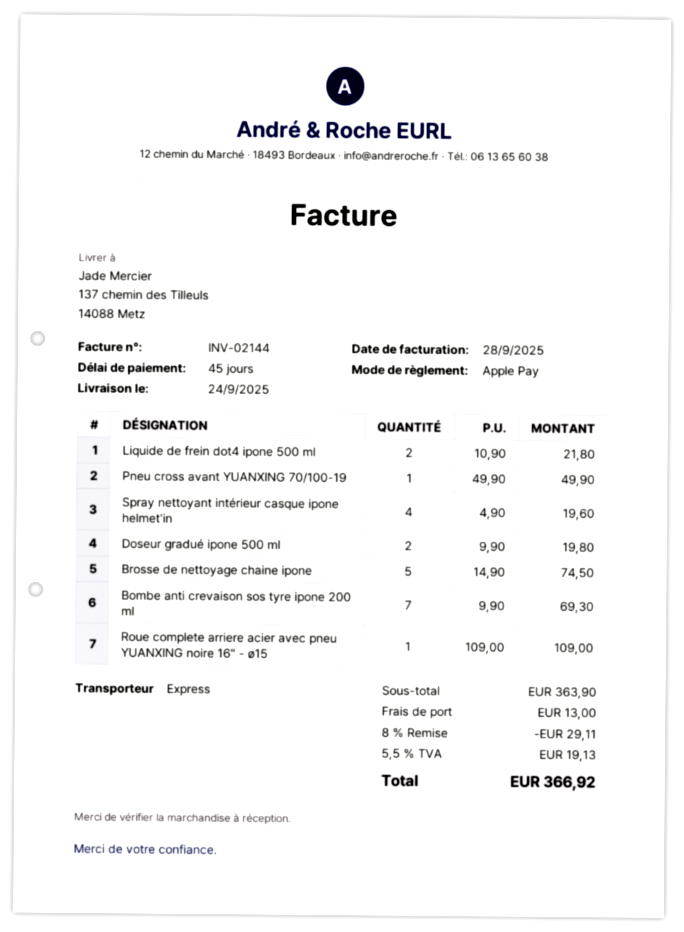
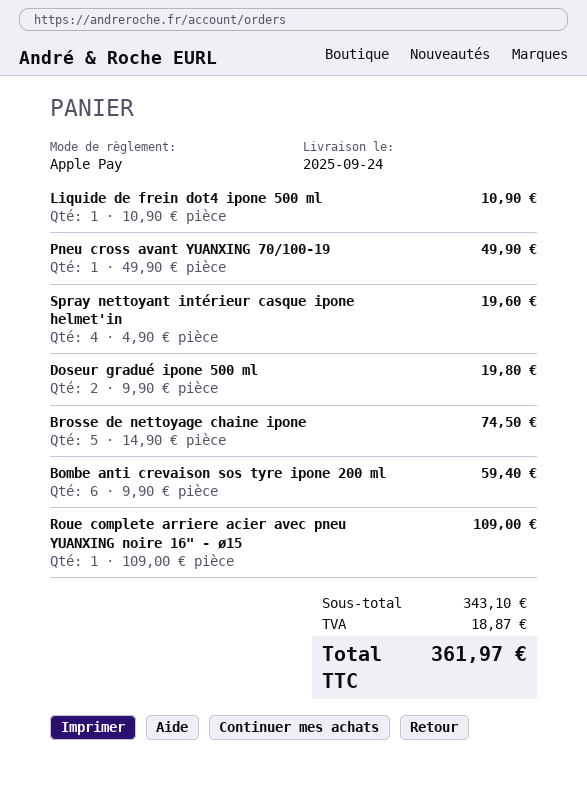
Liquide de frein dot4 ipone 500 ml: 2 x 10.90 = 21.80 -> 1 x 10.90 = 10.90
Bombe anti crevaison sos tyre ipone 200 ml: 7 x 9.90 = 69.30 -> 6 x 9.90 = 59.40
subtotal: 363.90 -> 343.10
discount: 8% = 29.11 -> none
shipping: 13.00 -> none
tax: 19.13 -> 18.87
total: 366.92 -> 361.97

